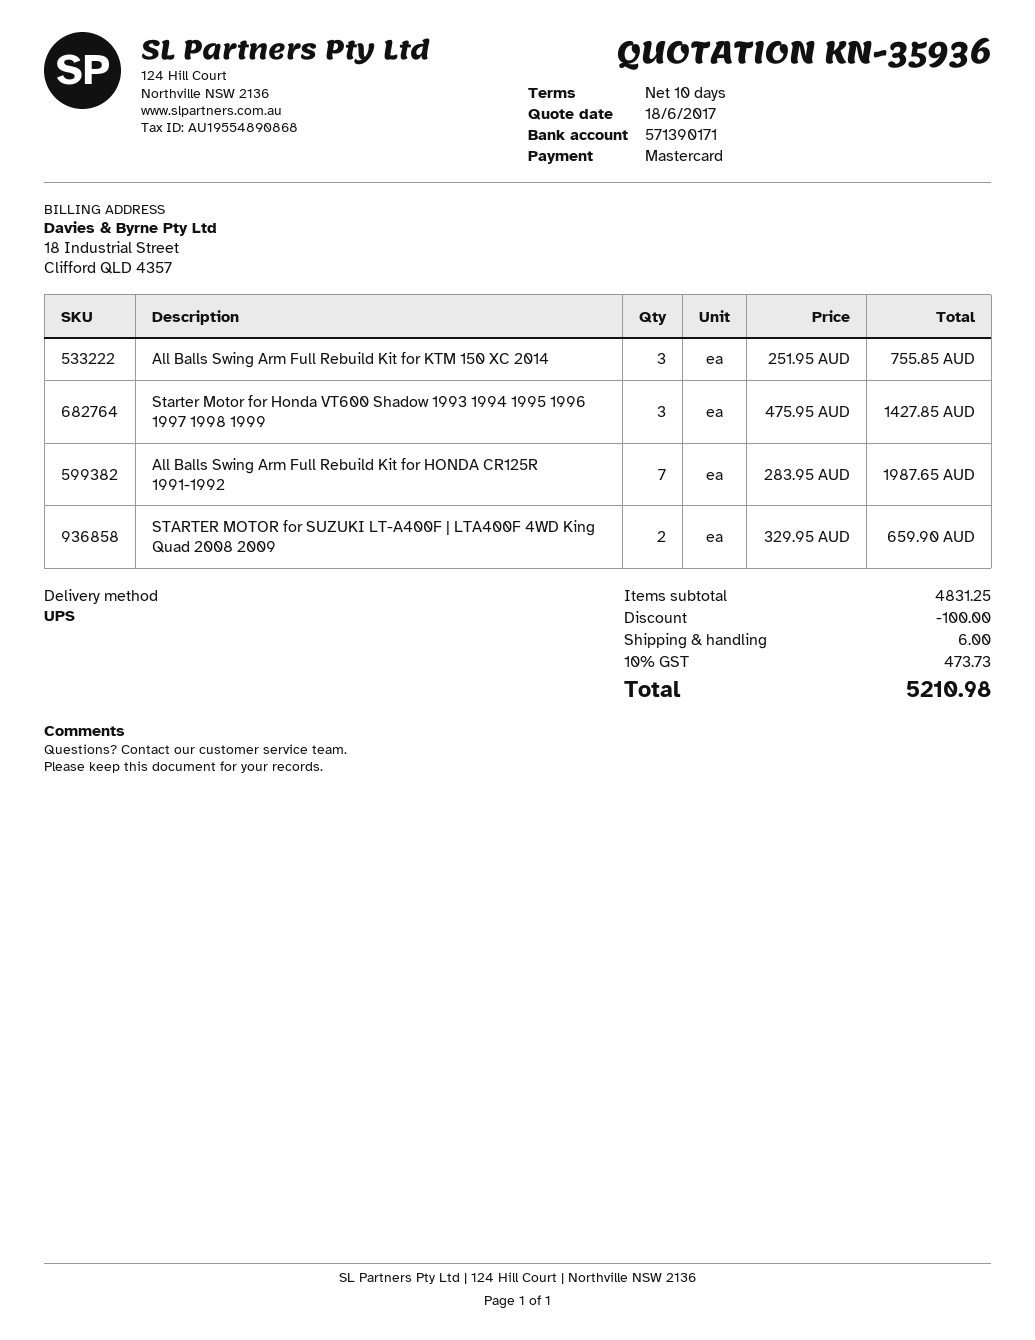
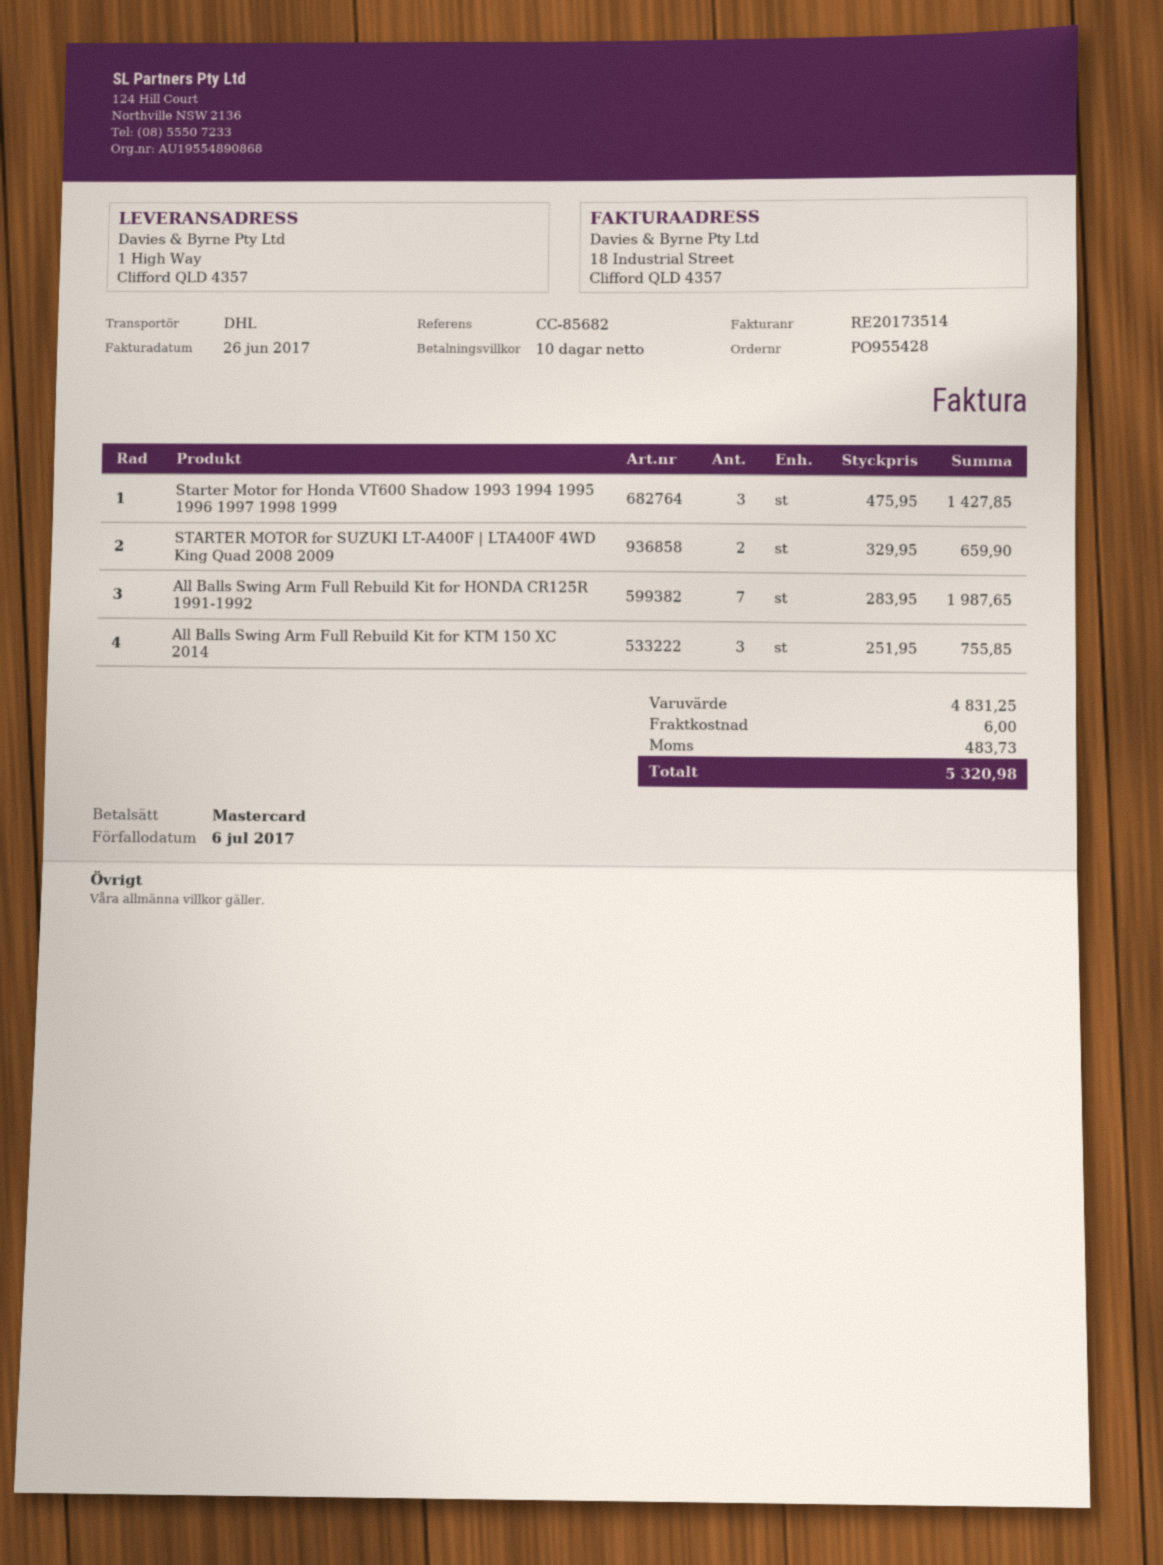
shipping method: UPS -> DHL
discount: 100.00 -> none
tax: 473.73 -> 483.73
total: 5210.98 -> 5320.98

